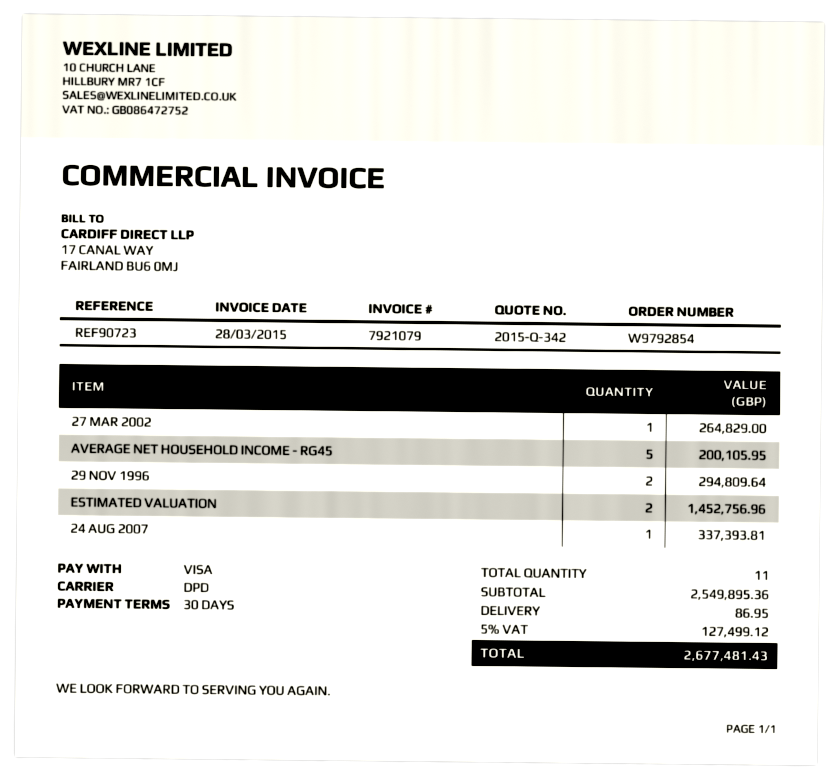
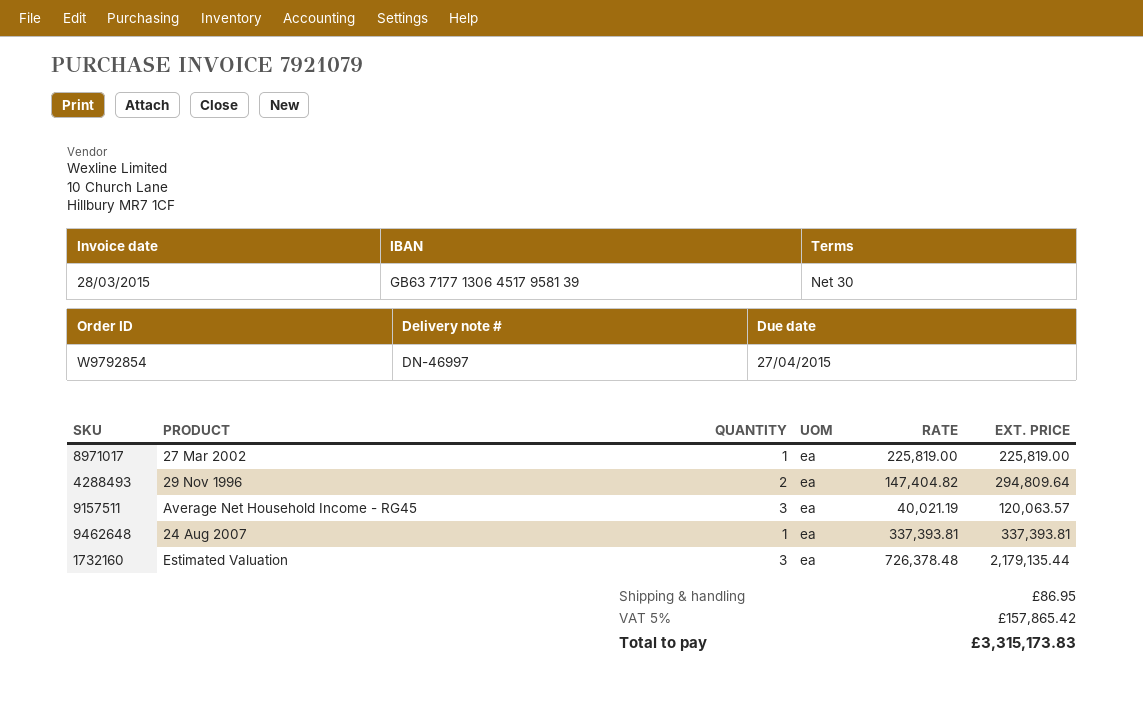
27 MAR 2002: 1 for 264829.00 -> 1 for 225819.00
AVERAGE NET HOUSEHOLD INCOME - RG45: 5 for 200105.95 -> 3 for 120063.57
ESTIMATED VALUATION: 2 for 1452756.96 -> 3 for 2179135.44
tax: 5% = 127499.12 -> 5% = 157865.42
total: 2677481.43 -> 3315173.83

